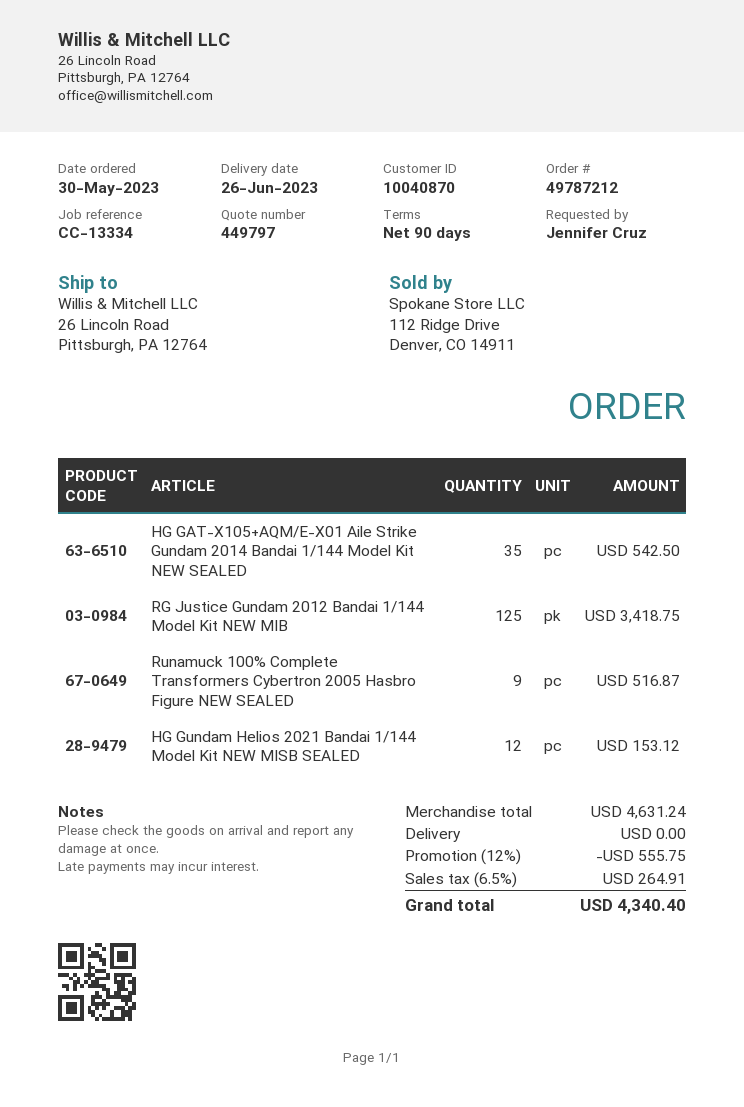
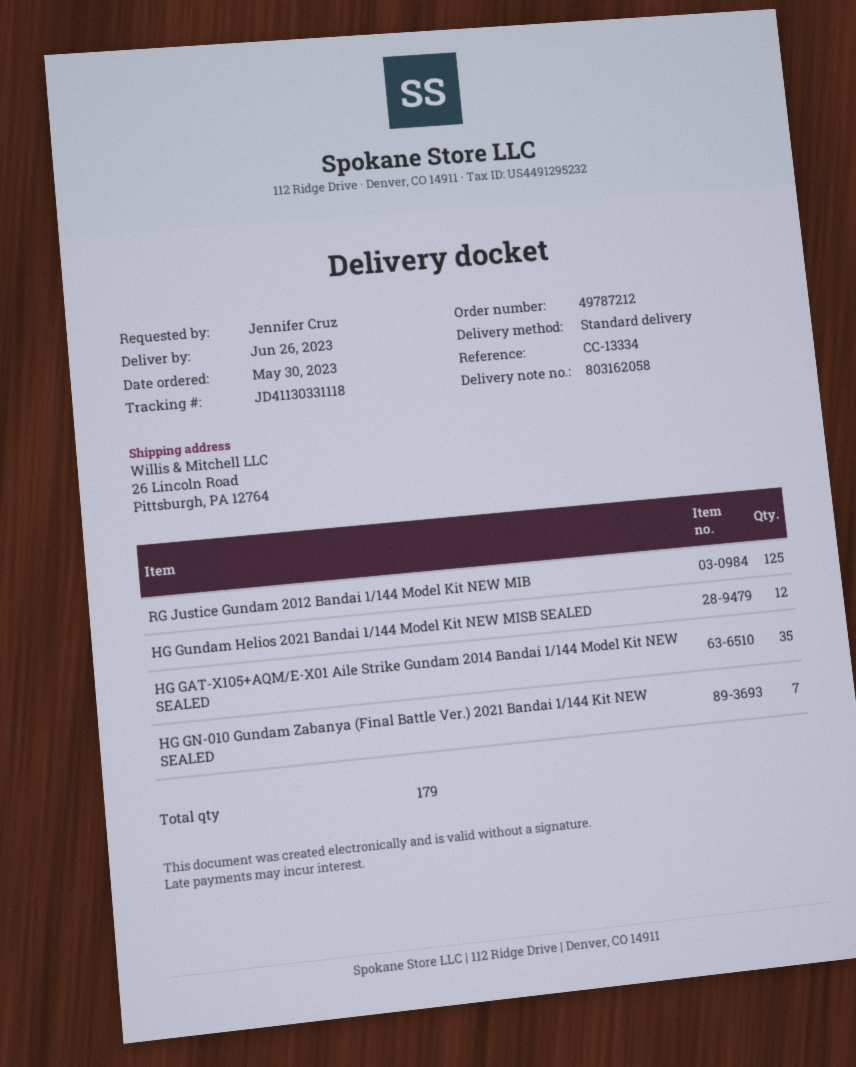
Runamuck 100% Complete Transformers Cybertron 2005 Hasbro Figure NEW SEALED: 9 -> none
HG GN-010 Gundam Zabanya (Final Battle Ver.) 2021 Bandai 1/144 Kit NEW SEALED: none -> 7

